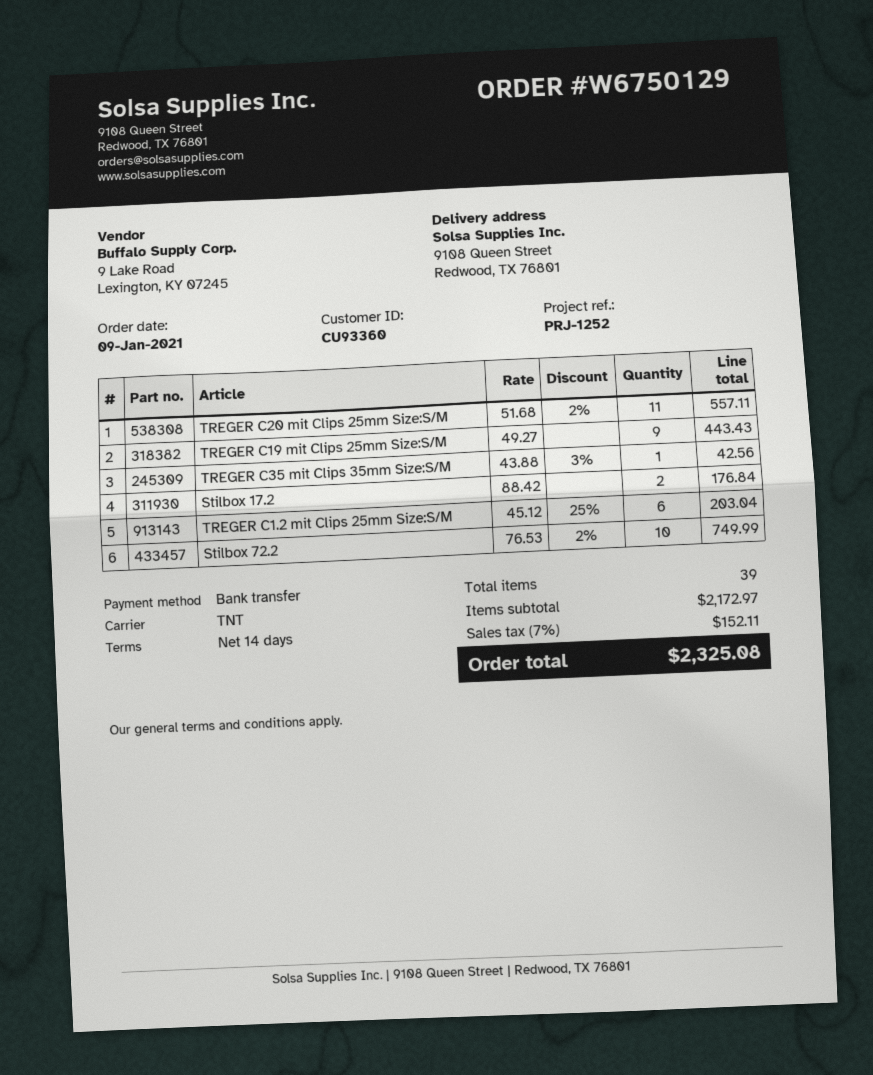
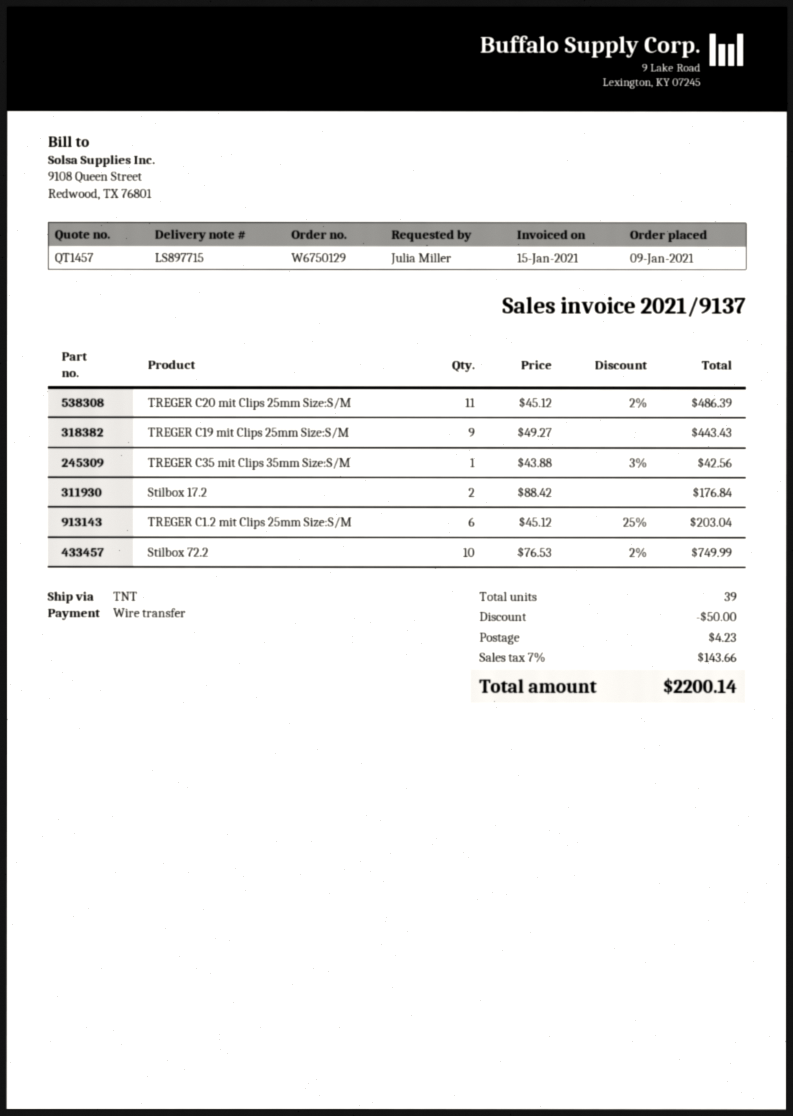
TREGER C20 mit Clips 25mm Size:S/M: 11 x 51.68 - 2% = 557.11 -> 11 x 45.12 - 2% = 486.39
discount: none -> 50.00
shipping: none -> 4.23
tax: 7% = 152.11 -> 7% = 143.66
total: 2325.08 -> 2200.14

